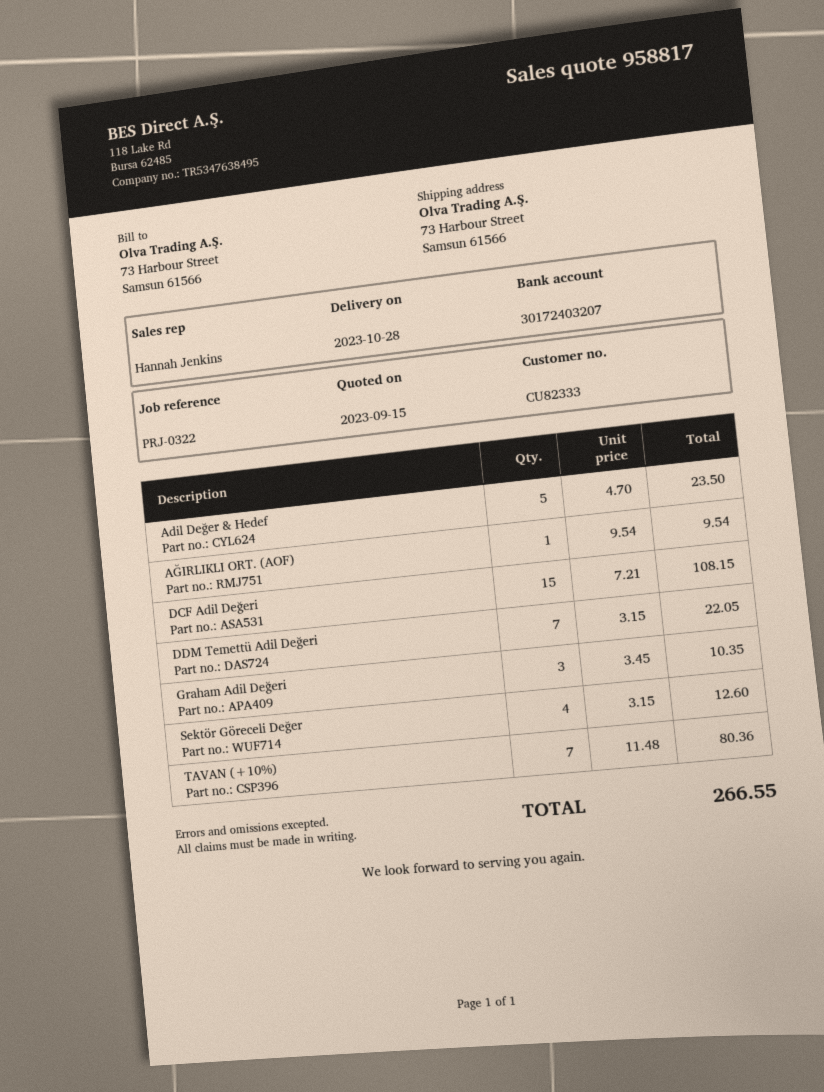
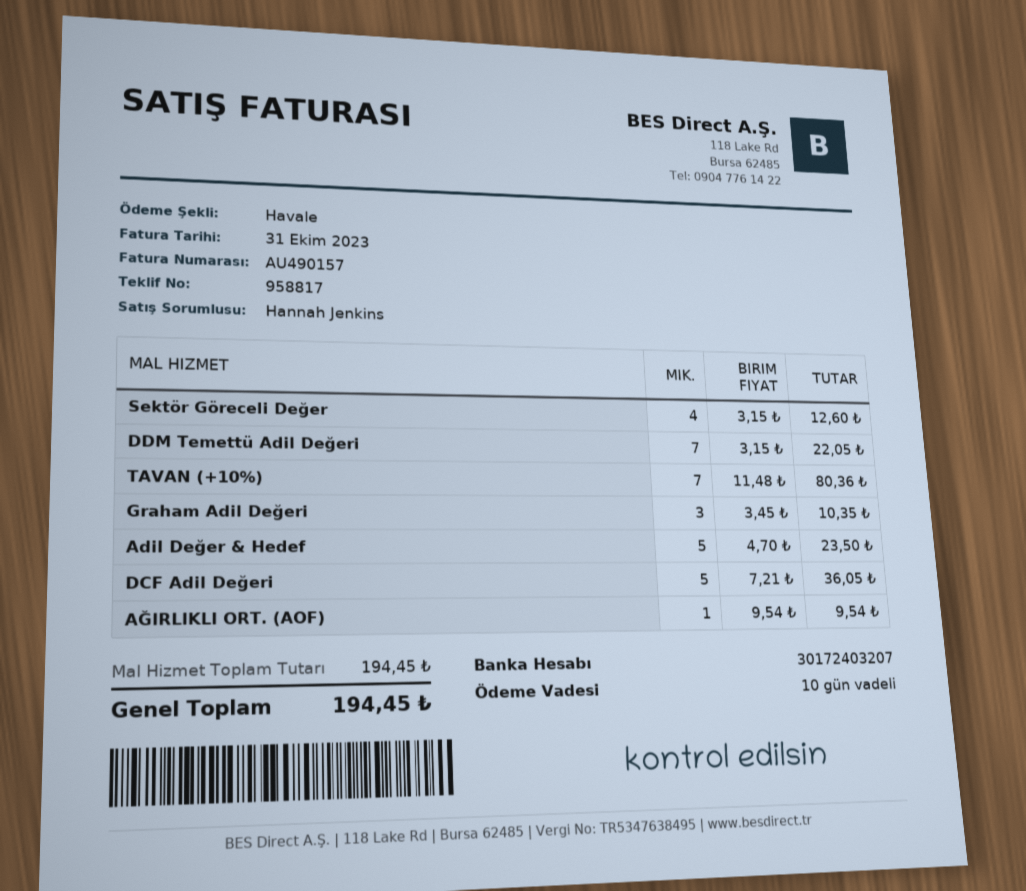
DCF Adil Değeri: 15 x 7.21 = 108.15 -> 5 x 7.21 = 36.05
total: 266.55 -> 194.45

